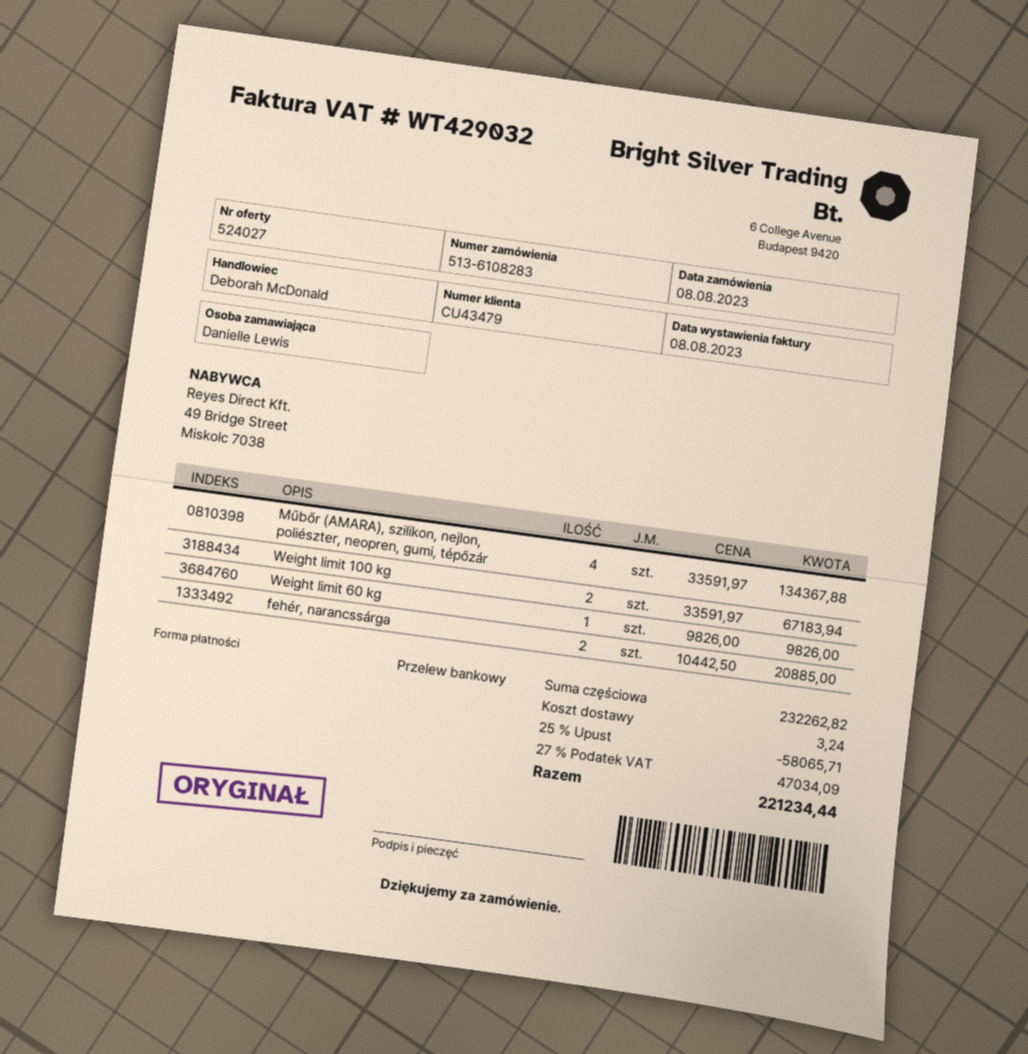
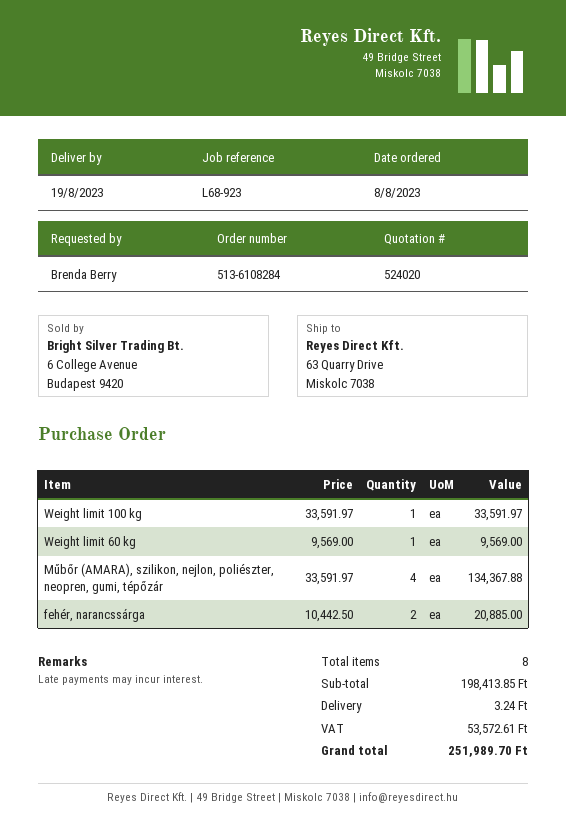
quote number: 524027 -> 524020
order number: 513-6108283 -> 513-6108284
ordered by: Danielle Lewis -> Brenda Berry
Weight limit 100 kg: 2 x 33591.97 = 67183.94 -> 1 x 33591.97 = 33591.97
Weight limit 60 kg: 1 x 9826.00 = 9826.00 -> 1 x 9569.00 = 9569.00
subtotal: 232262.82 -> 198413.85
discount: 25% = 58065.71 -> none
tax: 47034.09 -> 53572.61
total: 221234.44 -> 251989.70

